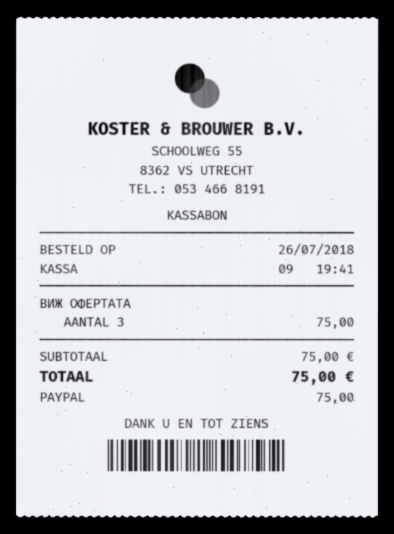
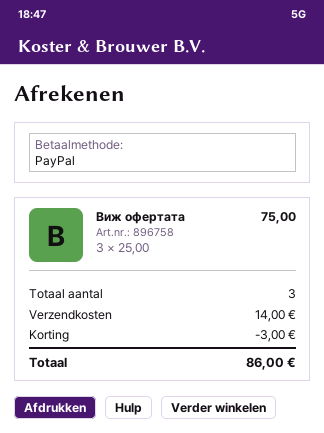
discount: none -> 3.00
shipping: none -> 14.00
total: 75.00 -> 86.00

